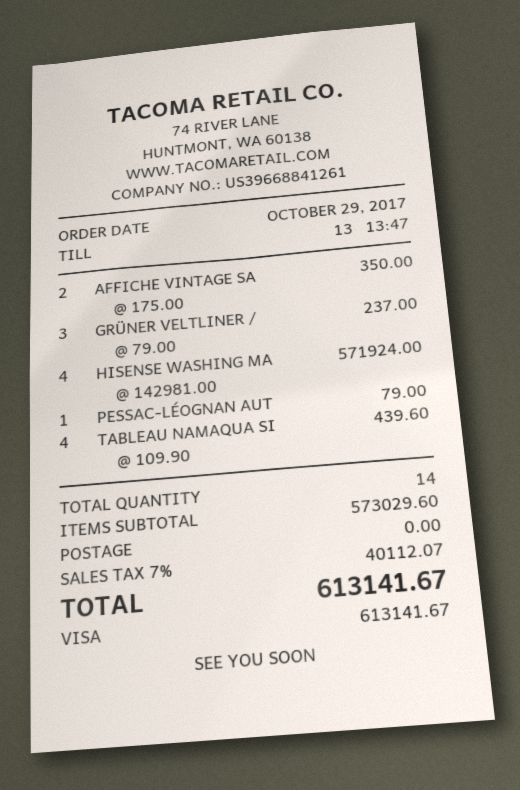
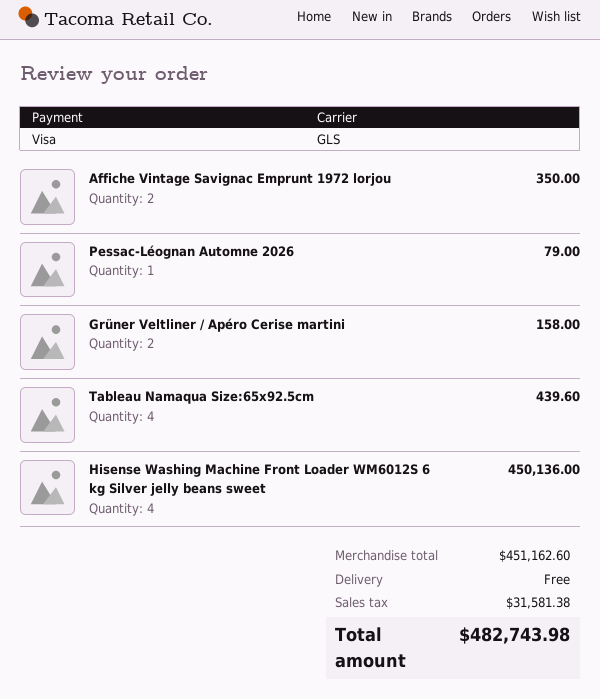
GRÜNER VELTLINER /: 3 for 237.00 -> 2 for 158.00
HISENSE WASHING MA: 4 for 571924.00 -> 4 for 450136.00
subtotal: 573029.60 -> 451162.60
tax: 40112.07 -> 31581.38
total: 613141.67 -> 482743.98

